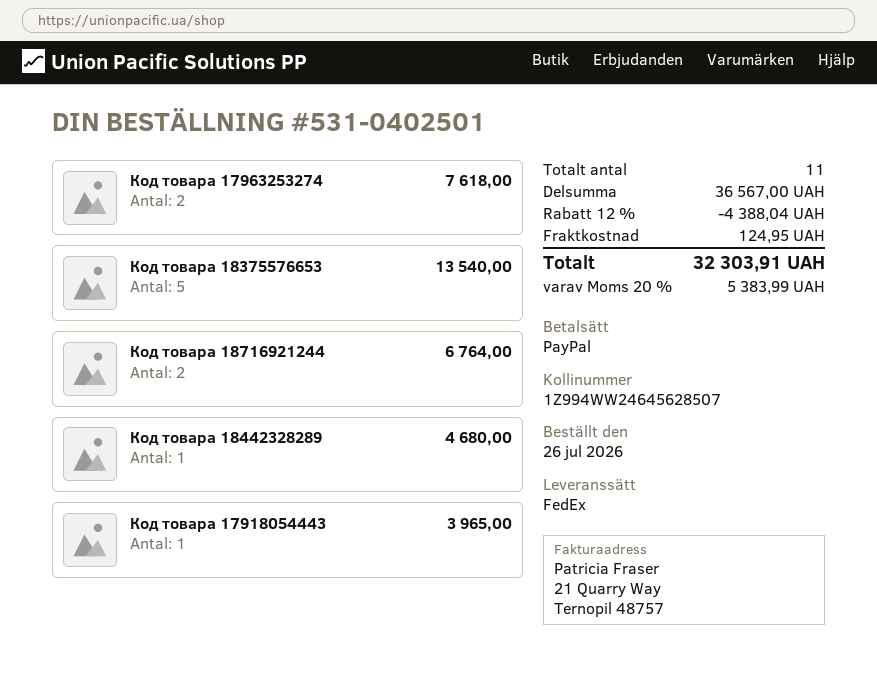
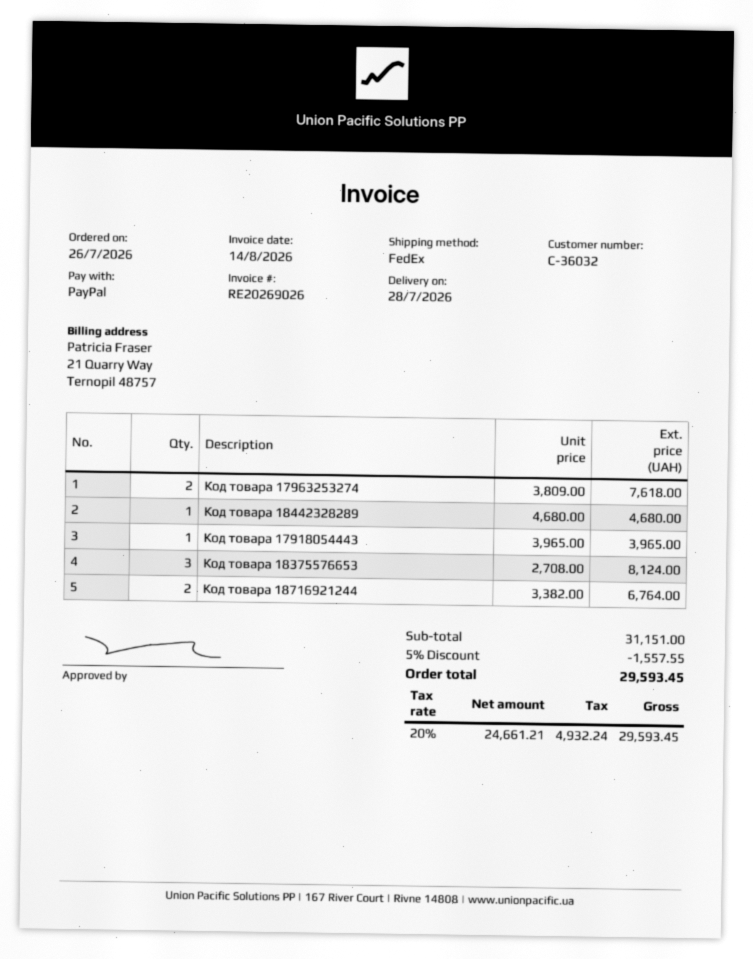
Код товара 18375576653: 5 for 13540.00 -> 3 for 8124.00
subtotal: 36567.00 -> 31151.00
discount: 12% = 4388.04 -> 5% = 1557.55
shipping: 124.95 -> none
tax: 20% = 5383.99 -> 20% = 4932.24
total: 32303.91 -> 29593.45

